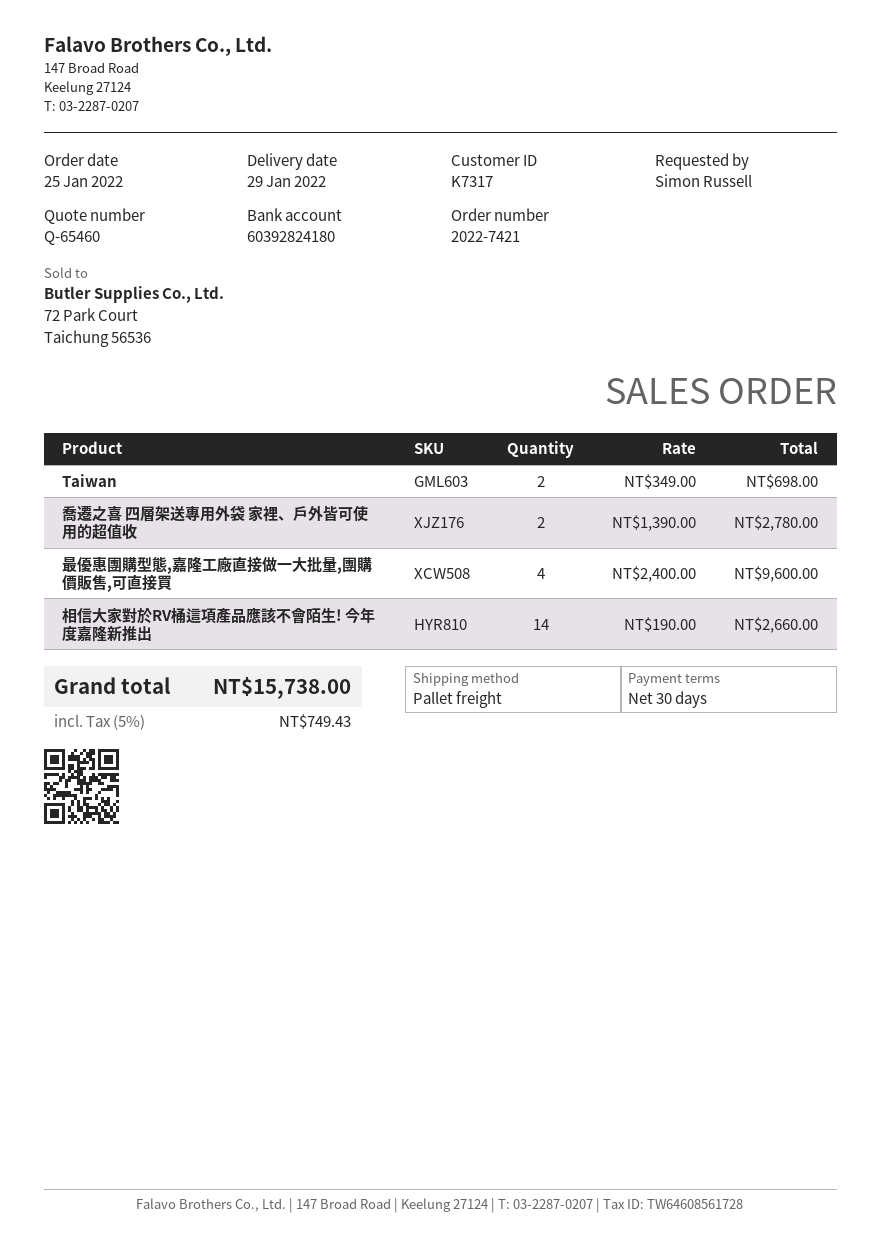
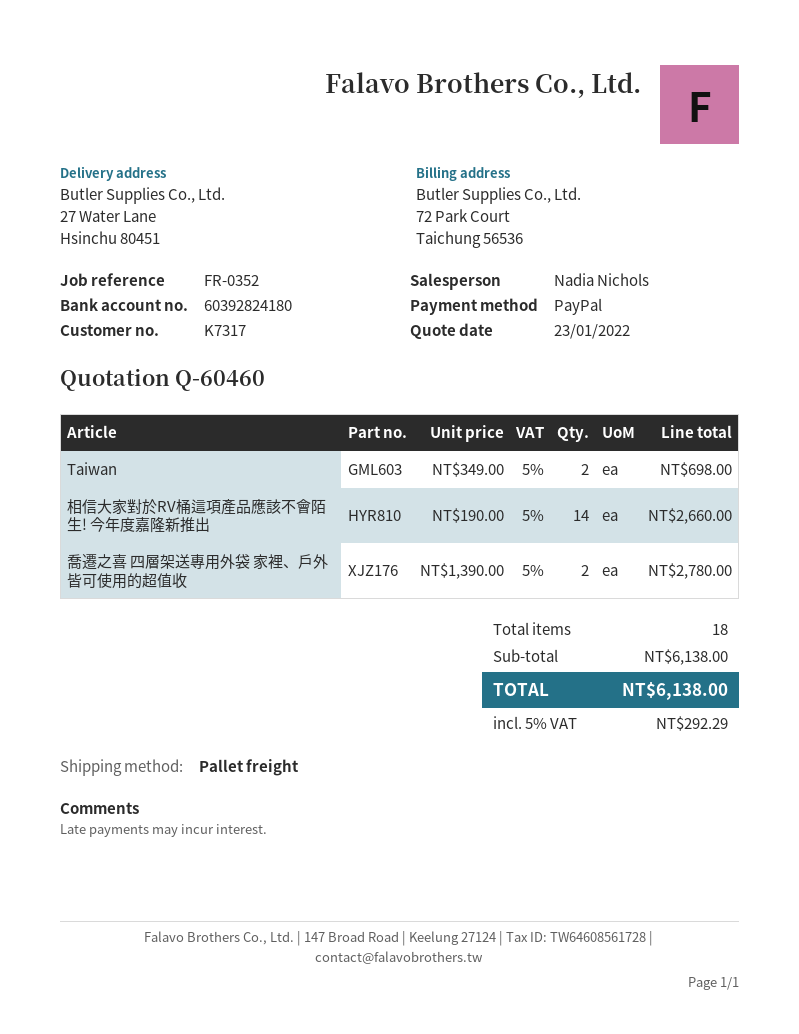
quote number: Q-65460 -> Q-60460
最優惠團購型態,嘉隆工廠直接做一大批量,團購價販售,可直接買: 4 x 2400.00 = 9600.00 -> none
tax: 5% = 749.43 -> 5% = 292.29
total: 15738.00 -> 6138.00

